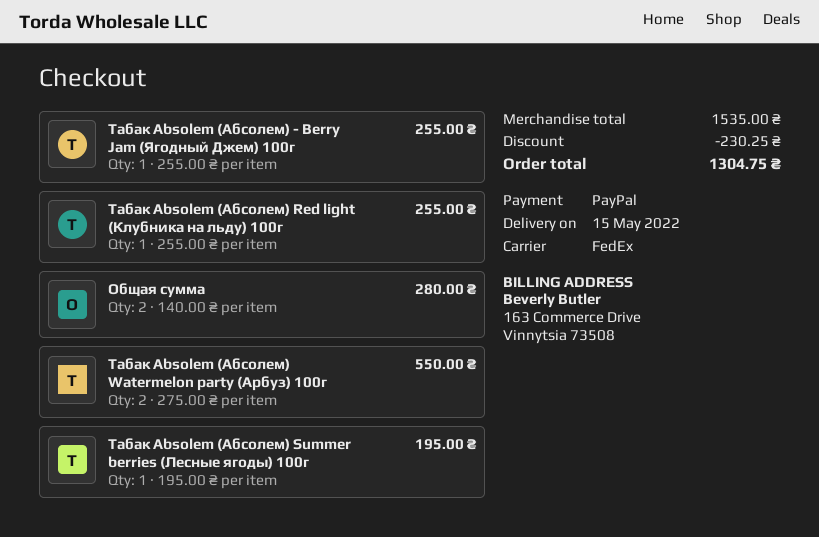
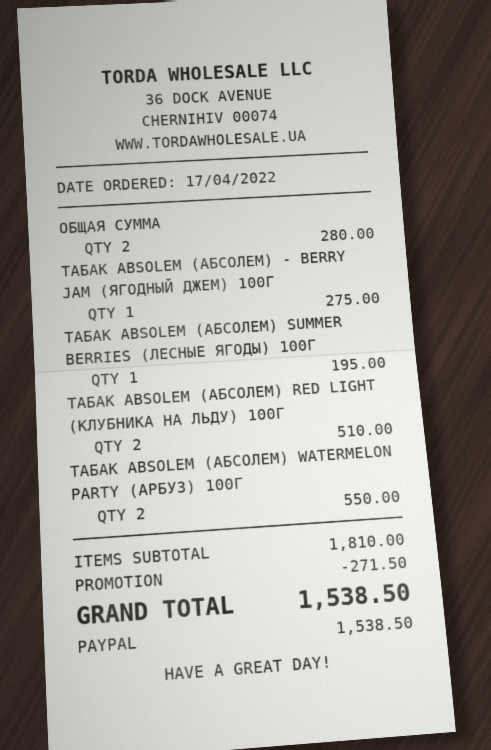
Табак Absolem (Абсолем) - Berry Jam (Ягодный Джем) 100г: 1 for 255.00 -> 1 for 275.00
Табак Absolem (Абсолем) Red light (Клубника на льду) 100г: 1 for 255.00 -> 2 for 510.00
subtotal: 1535.00 -> 1810.00
discount: 230.25 -> 271.50
total: 1304.75 -> 1538.50

